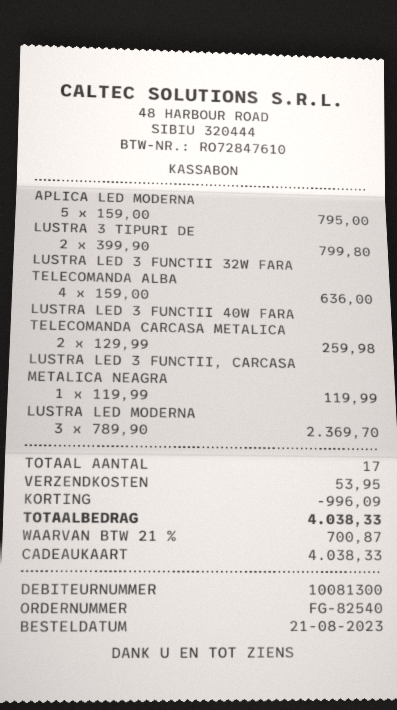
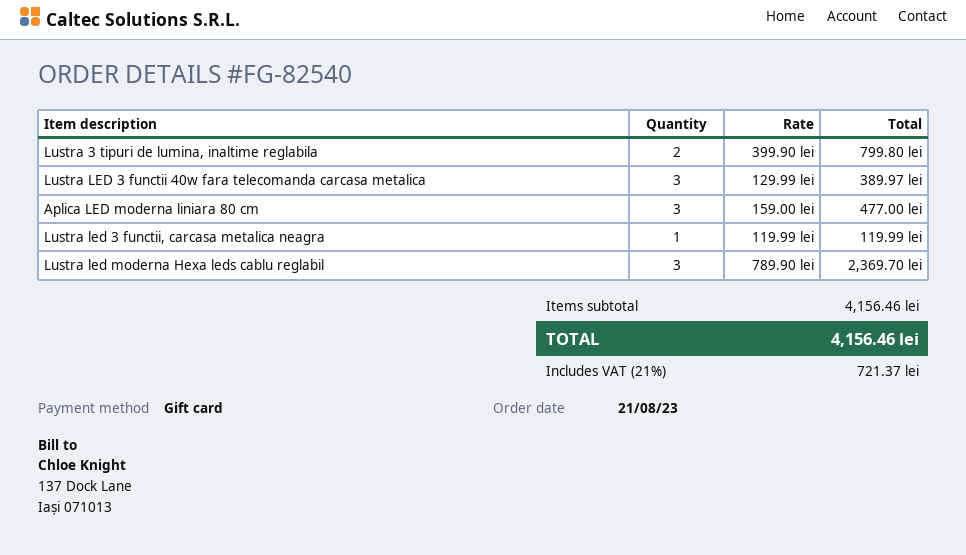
APLICA LED MODERNA: 5 x 159.00 = 795.00 -> 3 x 159.00 = 477.00
LUSTRA LED 3 FUNCTII 32W FARA TELECOMANDA ALBA: 4 x 159.00 = 636.00 -> none
LUSTRA LED 3 FUNCTII 40W FARA TELECOMANDA CARCASA METALICA: 2 x 129.99 = 259.98 -> 3 x 129.99 = 389.97
discount: 996.09 -> none
shipping: 53.95 -> none
tax: 21% = 700.87 -> 21% = 721.37
total: 4038.33 -> 4156.46

